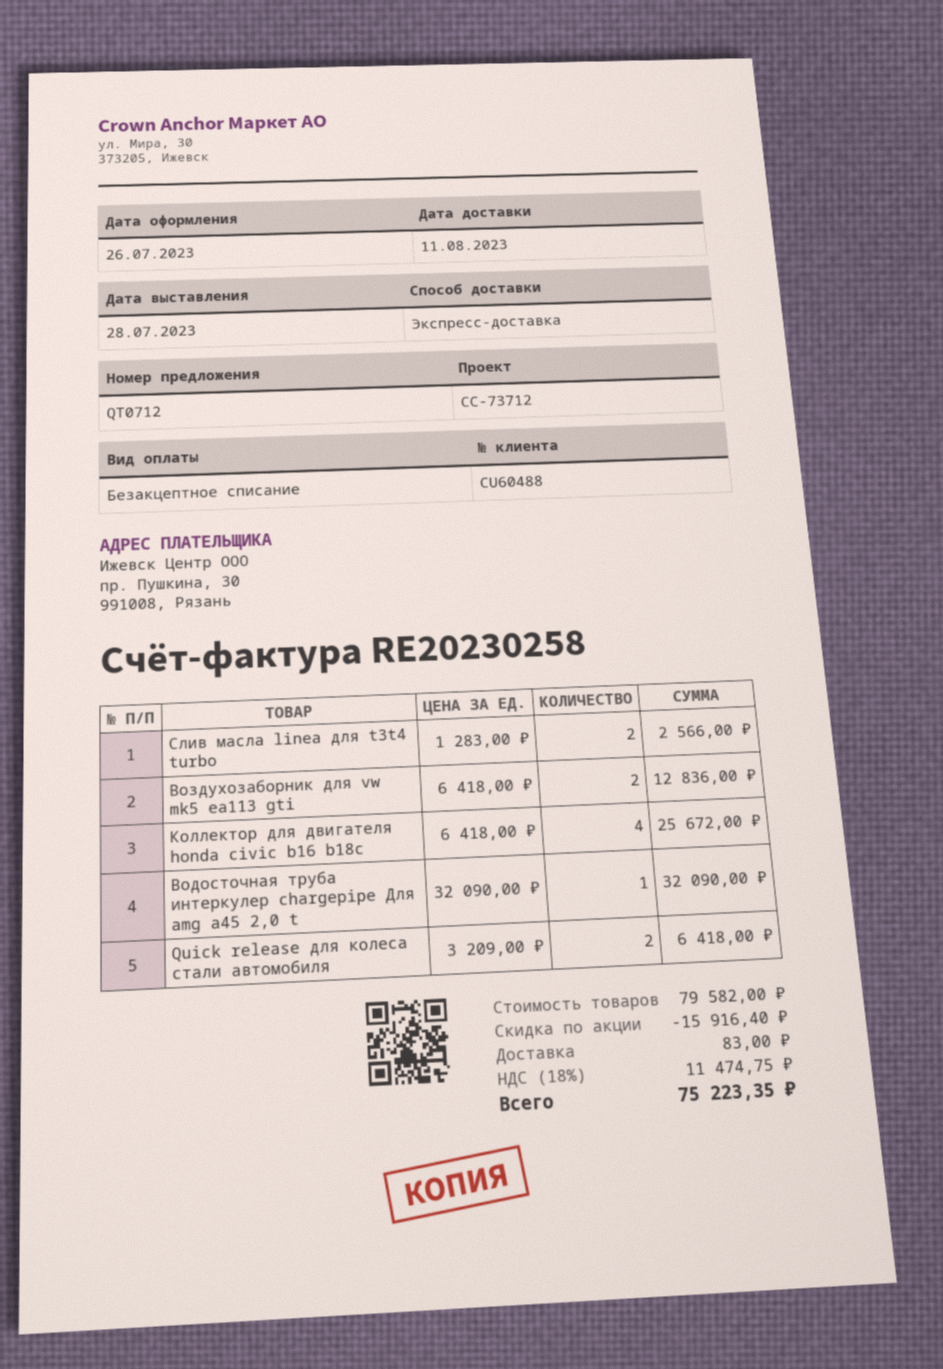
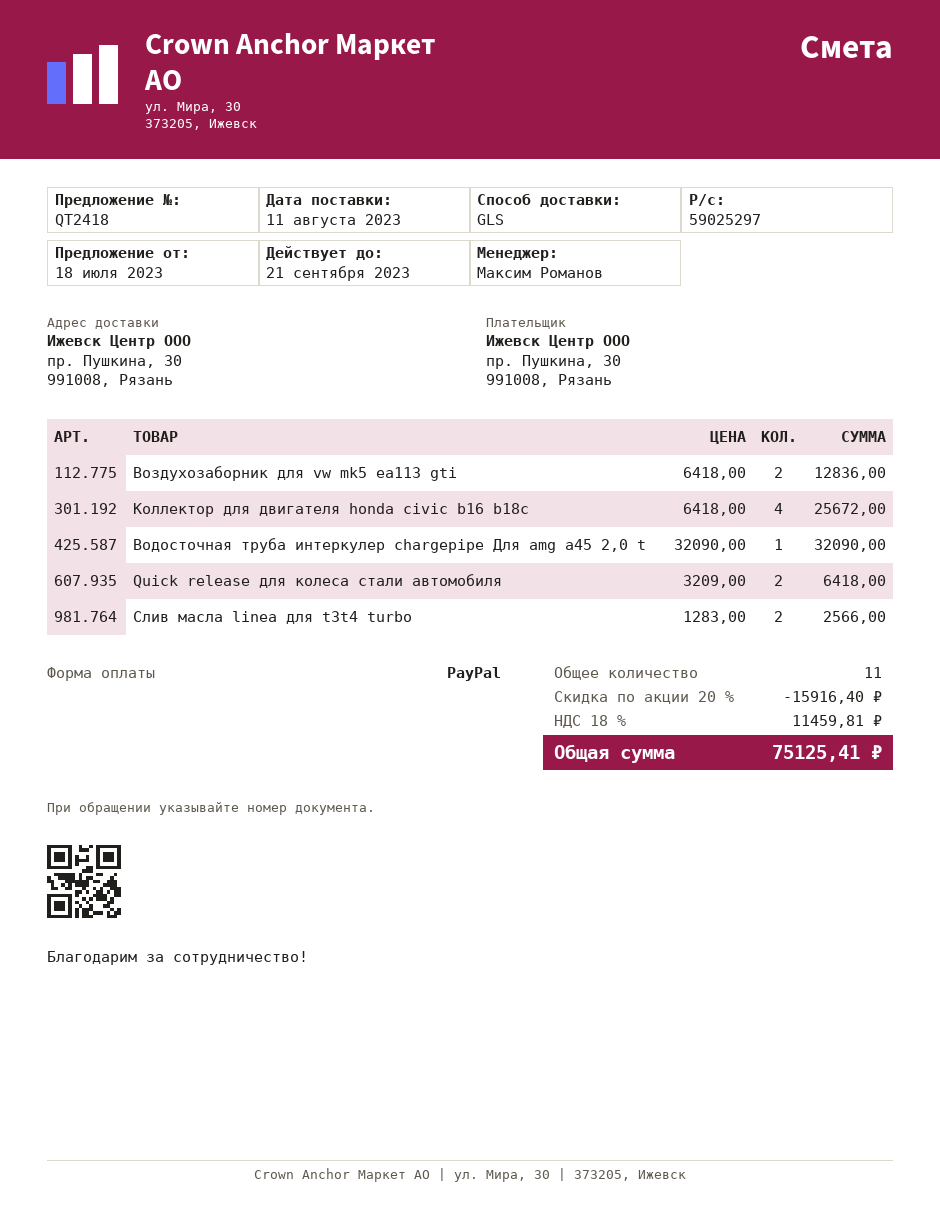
quote number: QT0712 -> QT2418
payment method: direct debit -> PayPal
shipping method: express -> GLS
shipping: 83.00 -> none
tax: 18% = 11474.75 -> 18% = 11459.81
total: 75223.35 -> 75125.41

